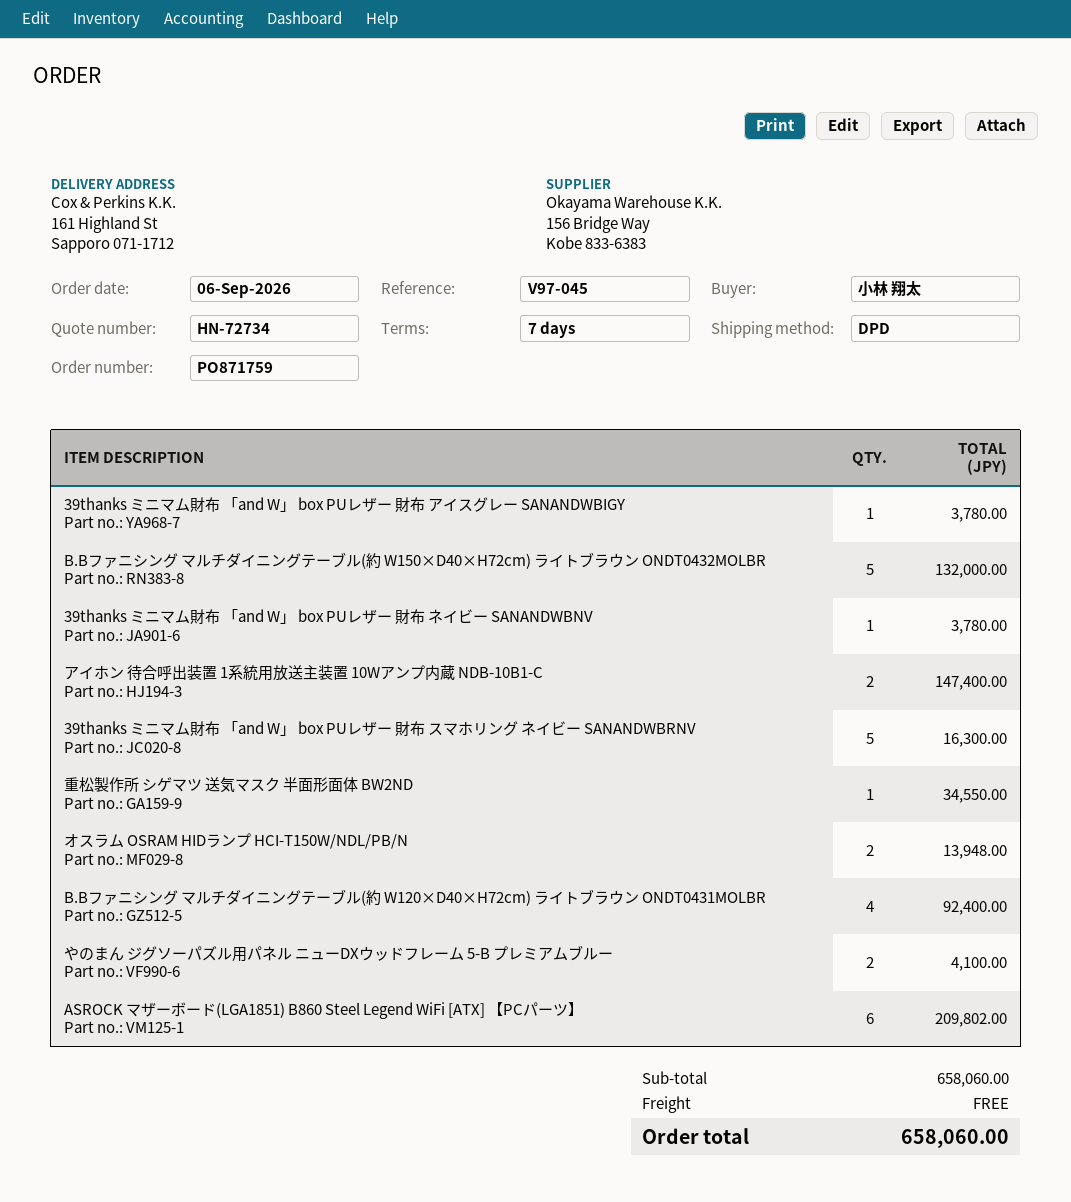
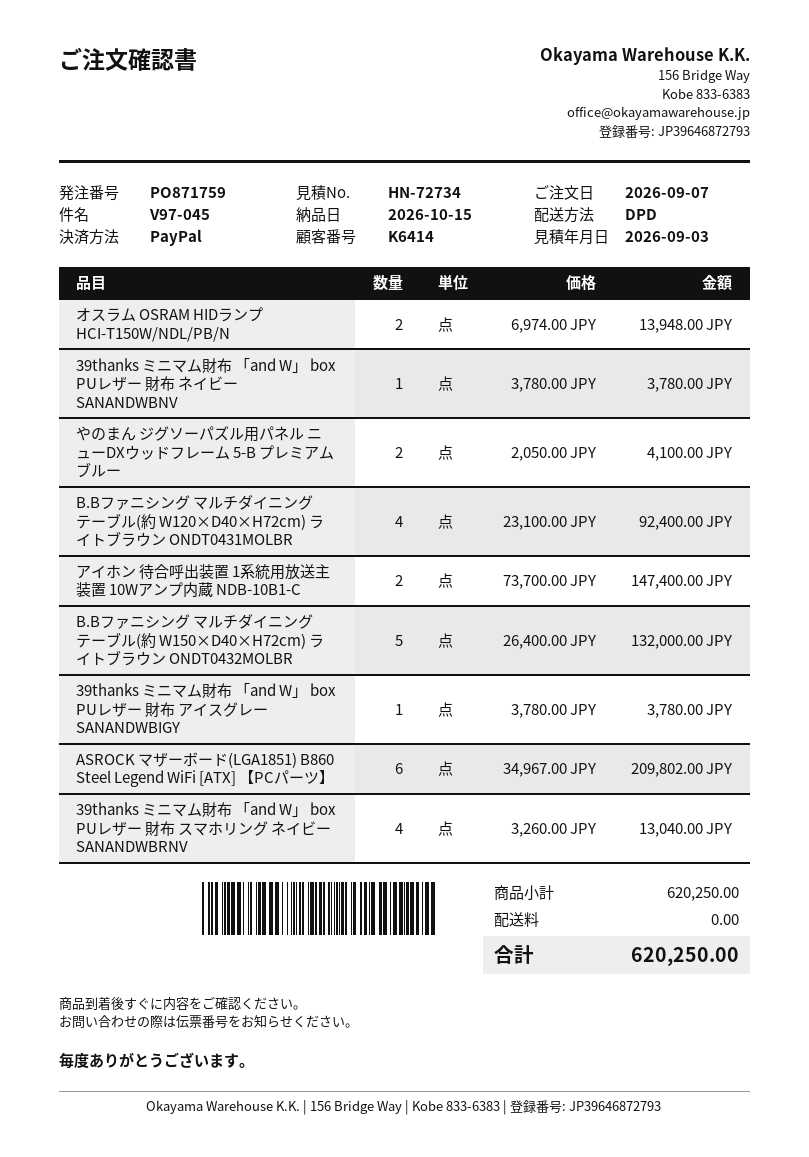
order date: 2026-09-06 -> 2026-09-07
39thanks ミニマム財布 「and W」 box PUレザー 財布 スマホリング ネイビー SANANDWBRNV: 5 for 16300.00 -> 4 for 13040.00
重松製作所 シゲマツ 送気マスク 半面形面体 BW2ND: 1 for 34550.00 -> none
subtotal: 658060.00 -> 620250.00
total: 658060.00 -> 620250.00

